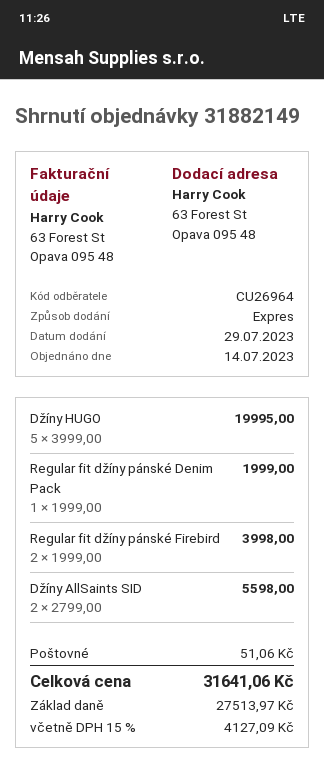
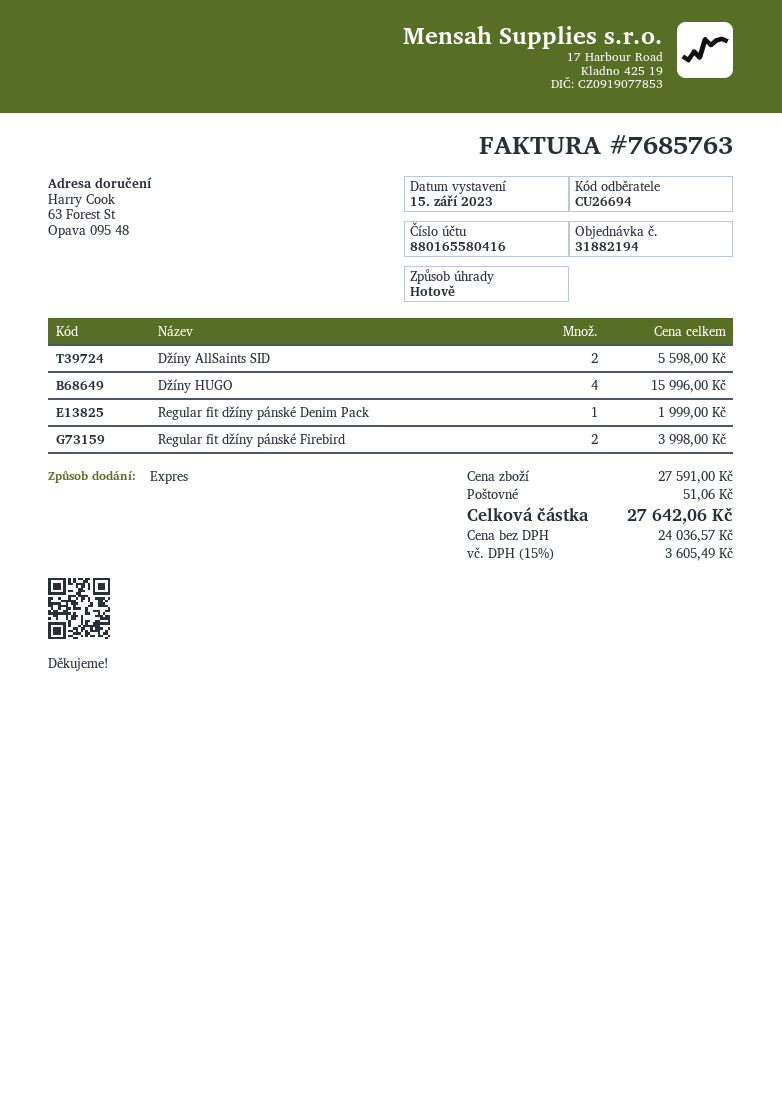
order number: 31882149 -> 31882194
customer number: CU26964 -> CU26694
Džíny HUGO: 5 for 19995.00 -> 4 for 15996.00
net: 27513.97 -> 24036.57
tax: 15% = 4127.09 -> 15% = 3605.49
total: 31641.06 -> 27642.06

